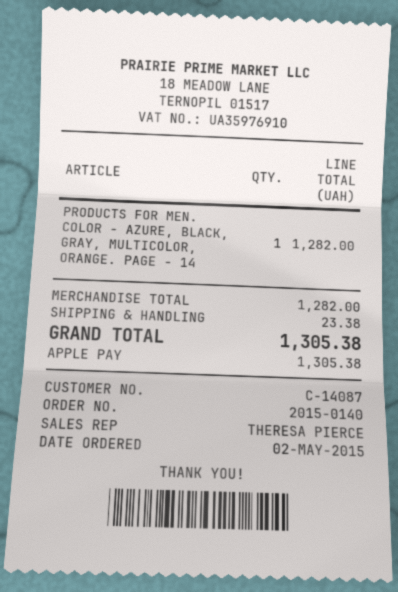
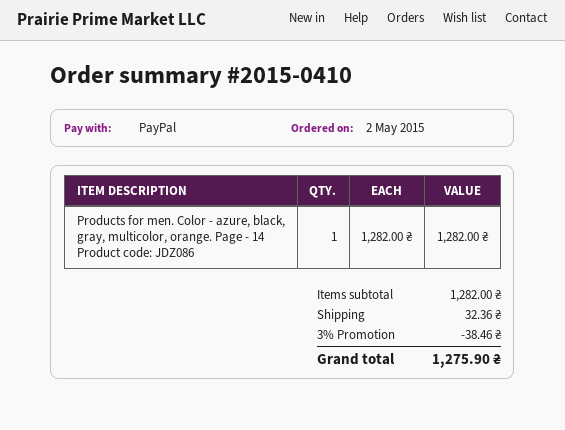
order number: 2015-0140 -> 2015-0410
payment method: Apple Pay -> PayPal
discount: none -> 3% = 38.46
shipping: 23.38 -> 32.36
total: 1305.38 -> 1275.90

